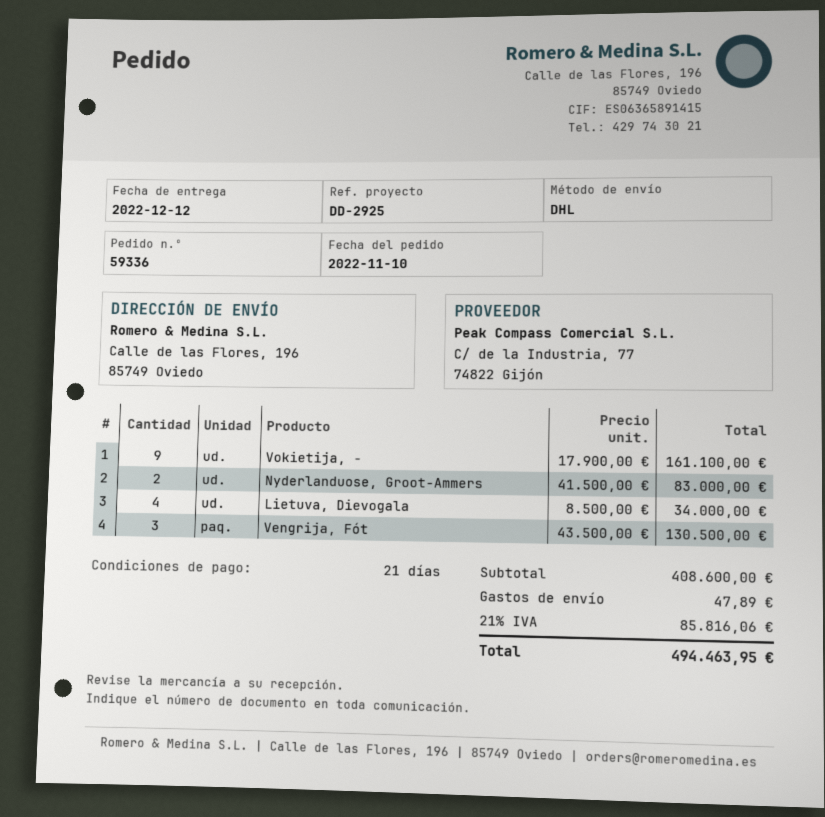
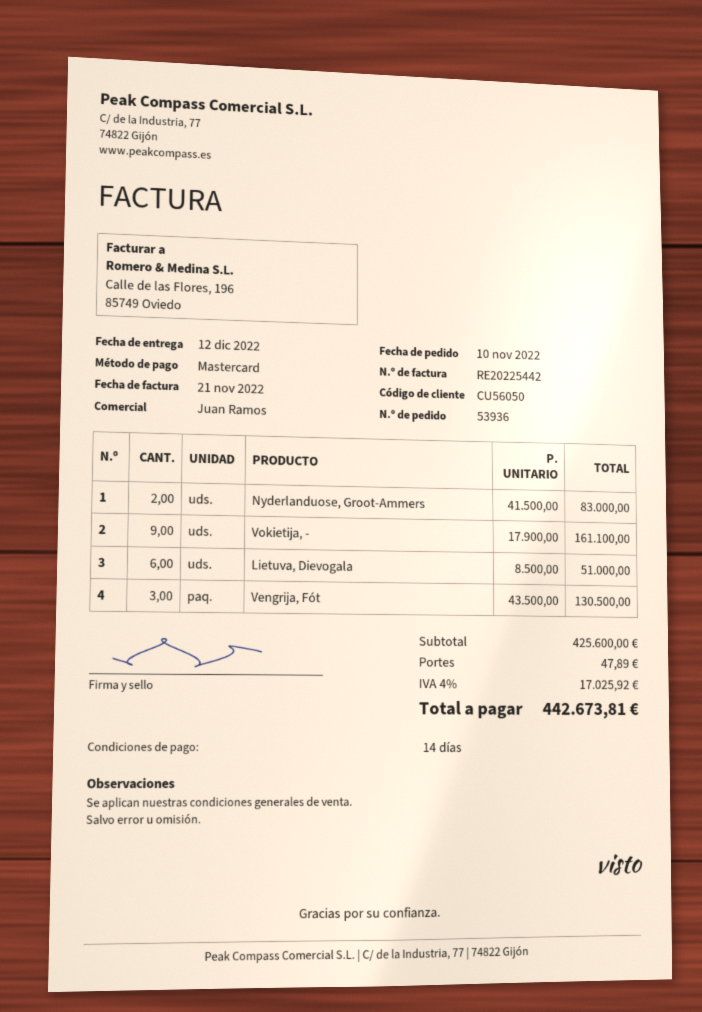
order number: 59336 -> 53936
payment terms: 21 days -> 14 days
Lietuva, Dievogala: 4 x 8500.00 = 34000.00 -> 6 x 8500.00 = 51000.00
subtotal: 408600.00 -> 425600.00
tax: 21% = 85816.06 -> 4% = 17025.92
total: 494463.95 -> 442673.81

